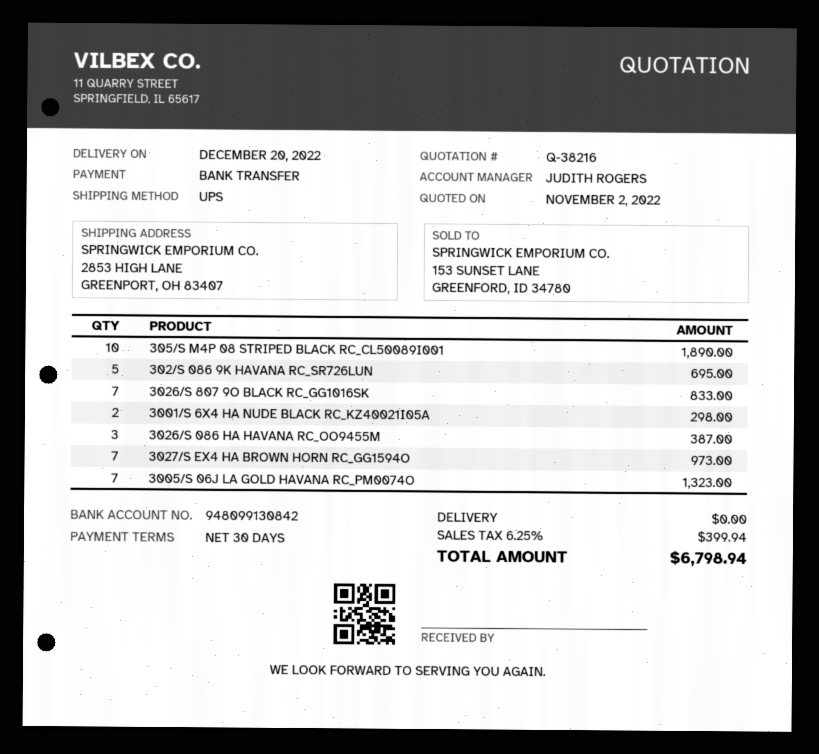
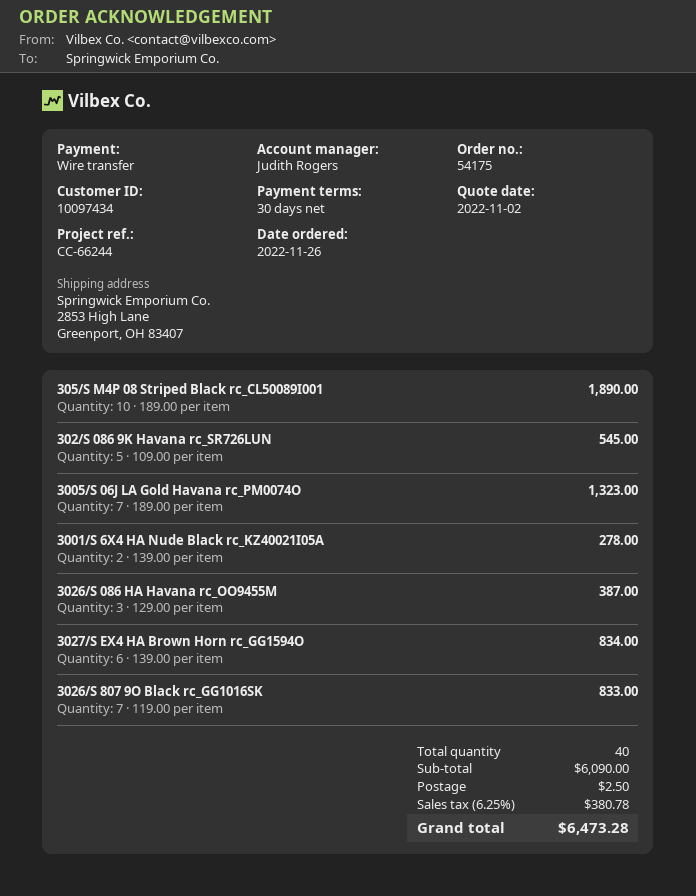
302/S 086 9K HAVANA RC_SR726LUN: 5 for 695.00 -> 5 for 545.00
3001/S 6X4 HA NUDE BLACK RC_KZ40021I05A: 2 for 298.00 -> 2 for 278.00
3027/S EX4 HA BROWN HORN RC_GG1594O: 7 for 973.00 -> 6 for 834.00
shipping: 0.00 -> 2.50
tax: 6.25% = 399.94 -> 6.25% = 380.78
total: 6798.94 -> 6473.28

